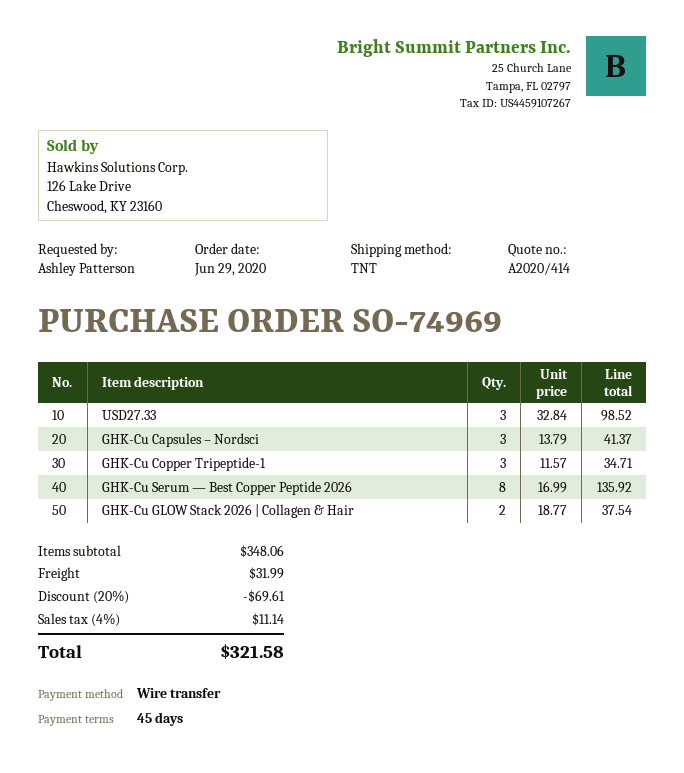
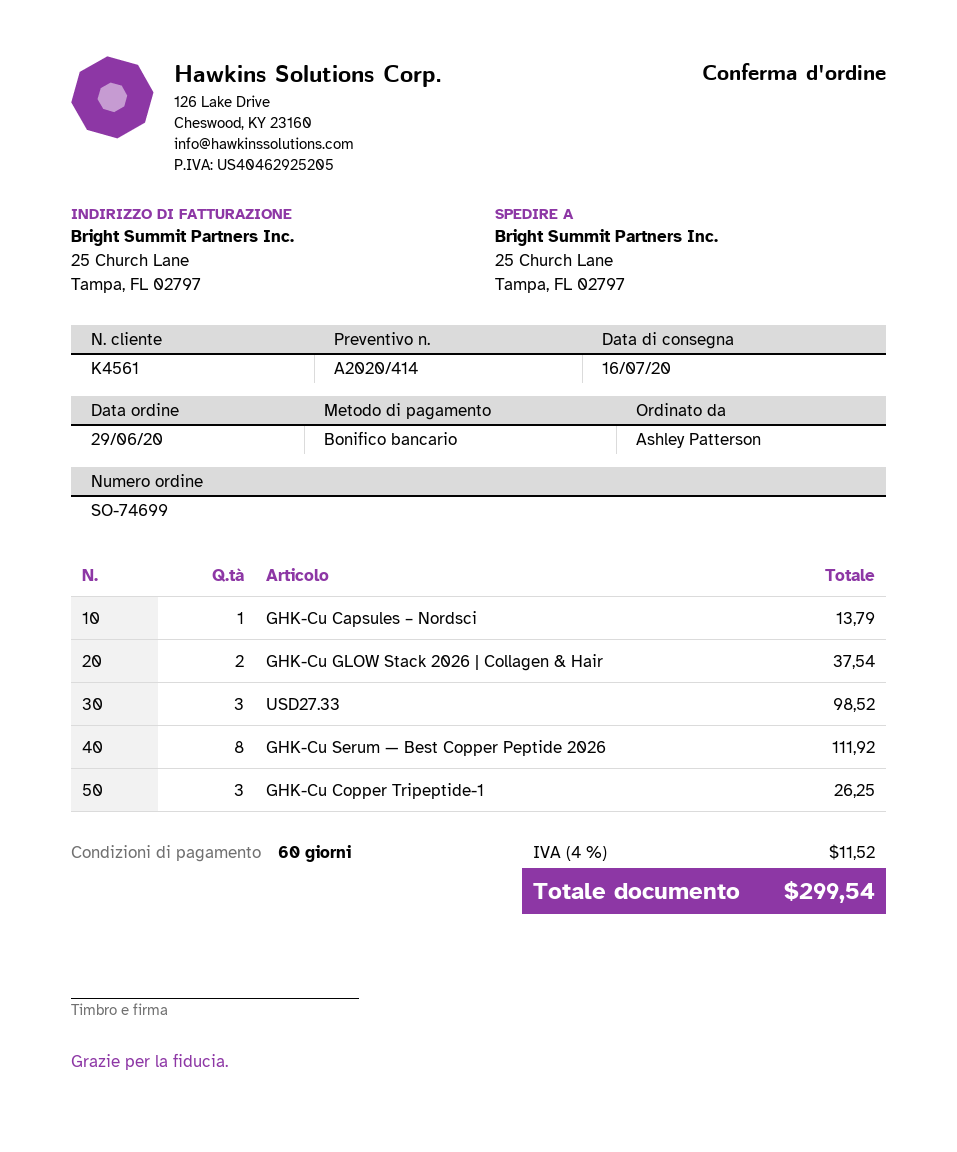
order number: SO-74969 -> SO-74699
payment terms: 45 days -> 60 days
GHK-Cu Capsules – Nordsci: 3 for 41.37 -> 1 for 13.79
GHK-Cu Copper Tripeptide-1: 3 for 34.71 -> 3 for 26.25
GHK-Cu Serum — Best Copper Peptide 2026: 8 for 135.92 -> 8 for 111.92
discount: 20% = 69.61 -> none
shipping: 31.99 -> none
tax: 4% = 11.14 -> 4% = 11.52
total: 321.58 -> 299.54

